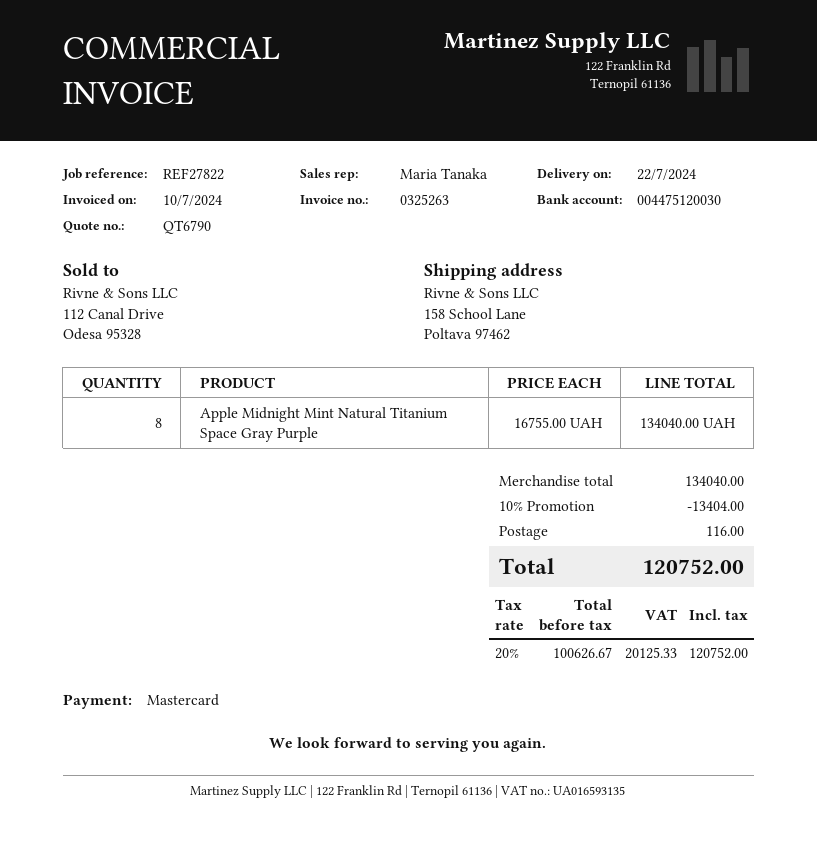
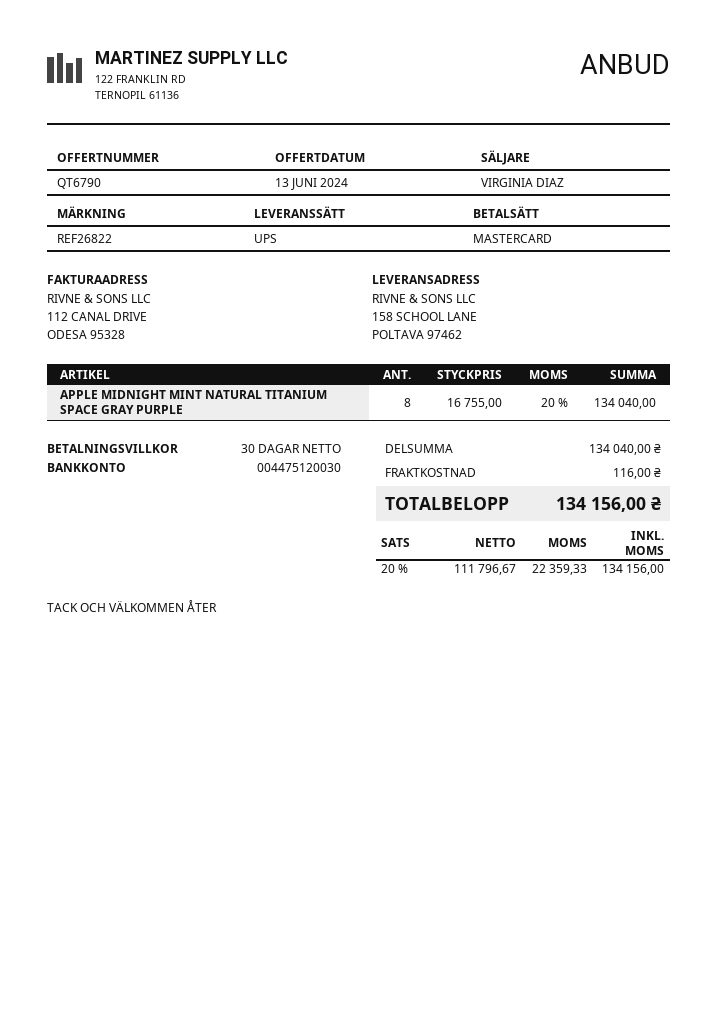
reference: REF27822 -> REF26822
sales rep: Maria Tanaka -> VIRGINIA DIAZ
discount: 10% = 13404.00 -> none
net: 100626.67 -> 111796.67
tax: 20% = 20125.33 -> 20% = 22359.33
total: 120752.00 -> 134156.00

